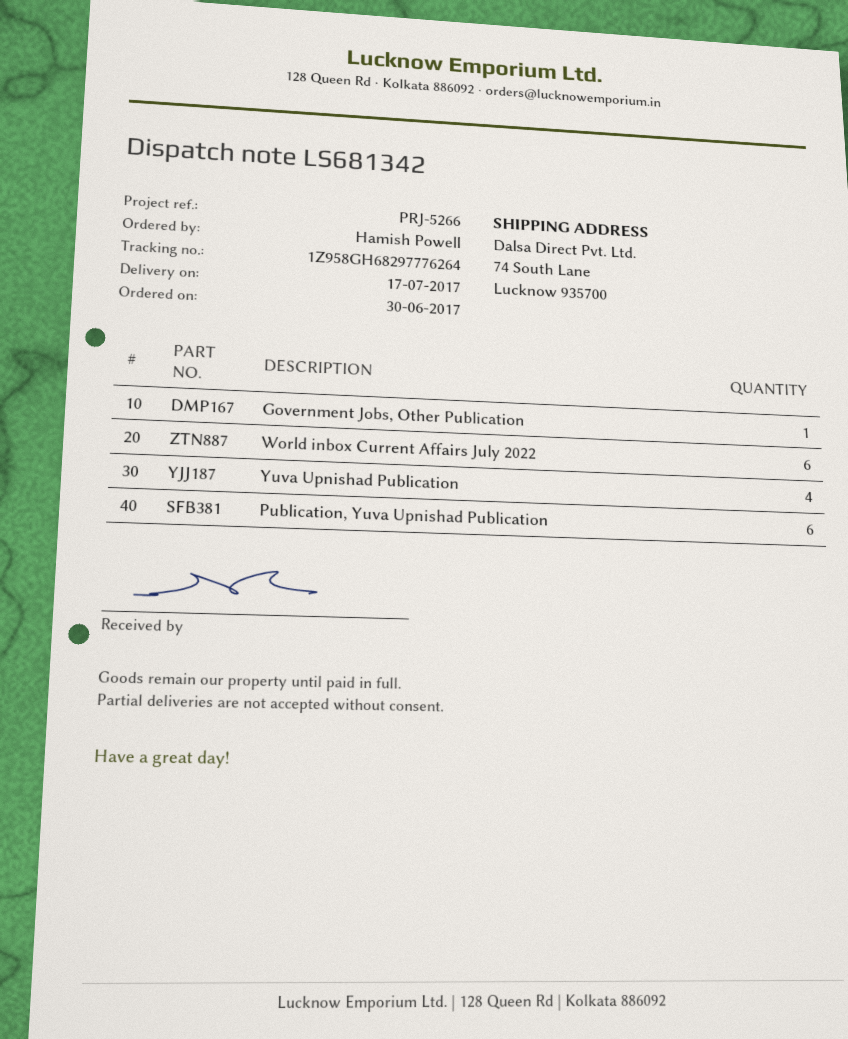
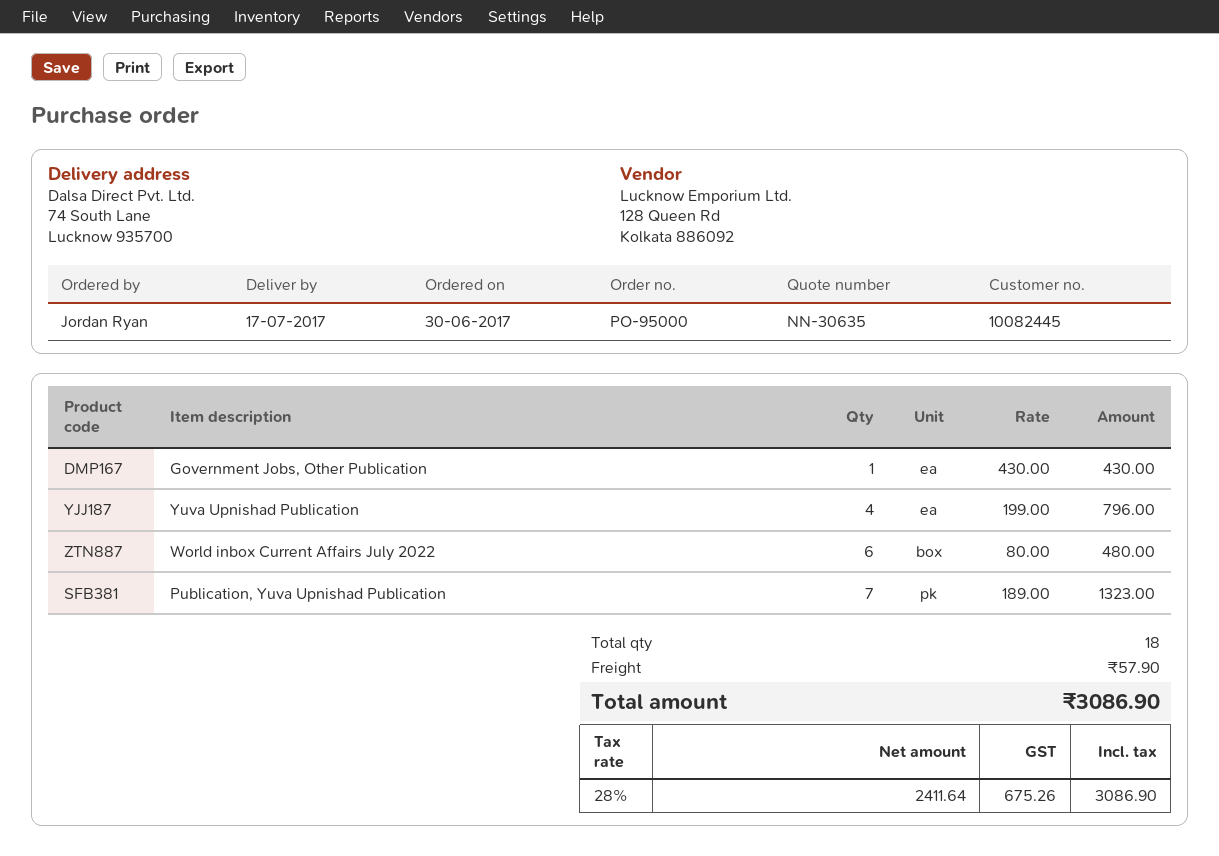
ordered by: Hamish Powell -> Jordan Ryan
Publication, Yuva Upnishad Publication: 6 -> 7

